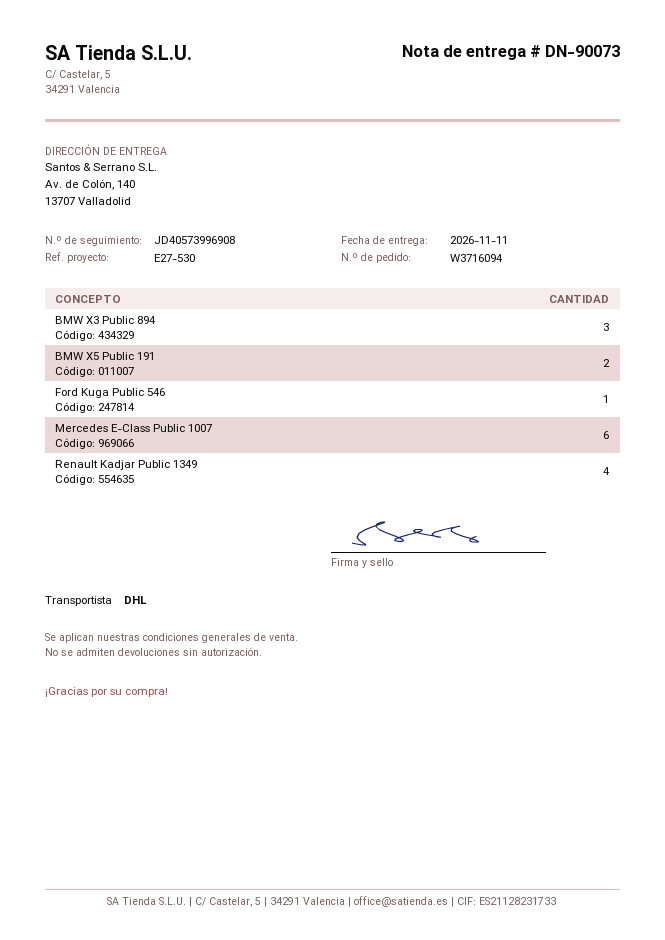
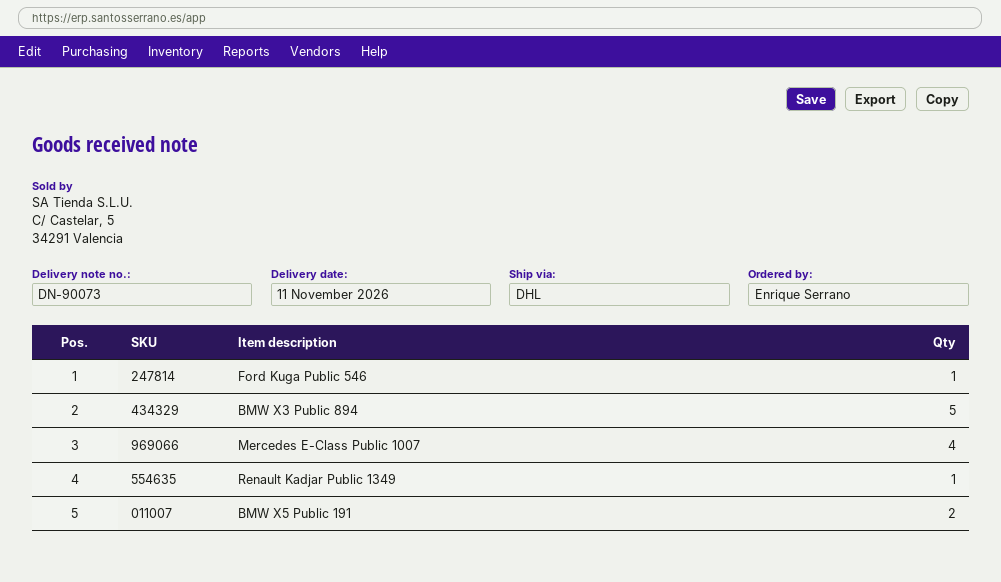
BMW X3 Public 894: 3 -> 5
Mercedes E-Class Public 1007: 6 -> 4
Renault Kadjar Public 1349: 4 -> 1

